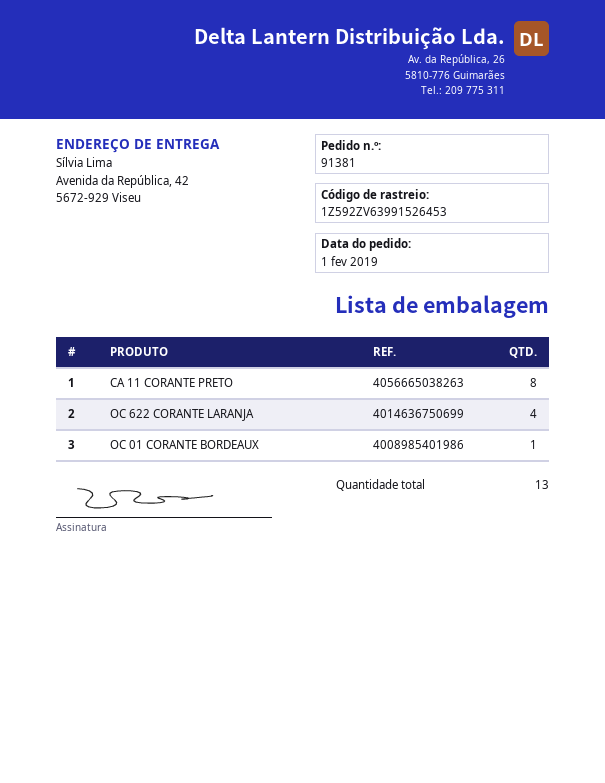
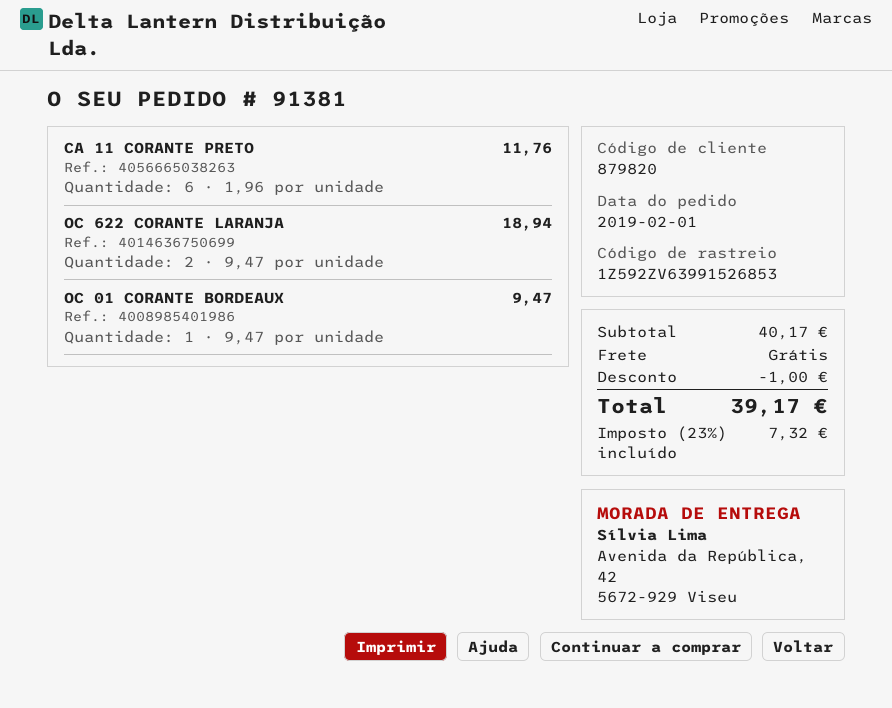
tracking number: 1Z592ZV63991526453 -> 1Z592ZV63991526853
CA 11 CORANTE PRETO: 8 -> 6
OC 622 CORANTE LARANJA: 4 -> 2

